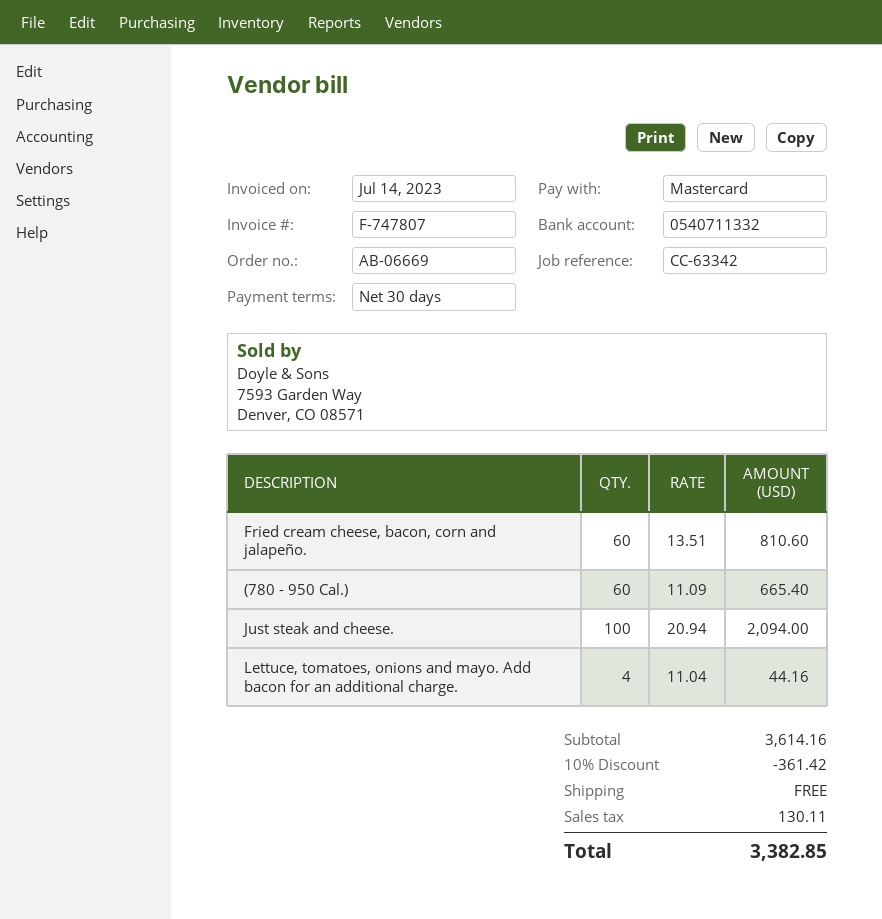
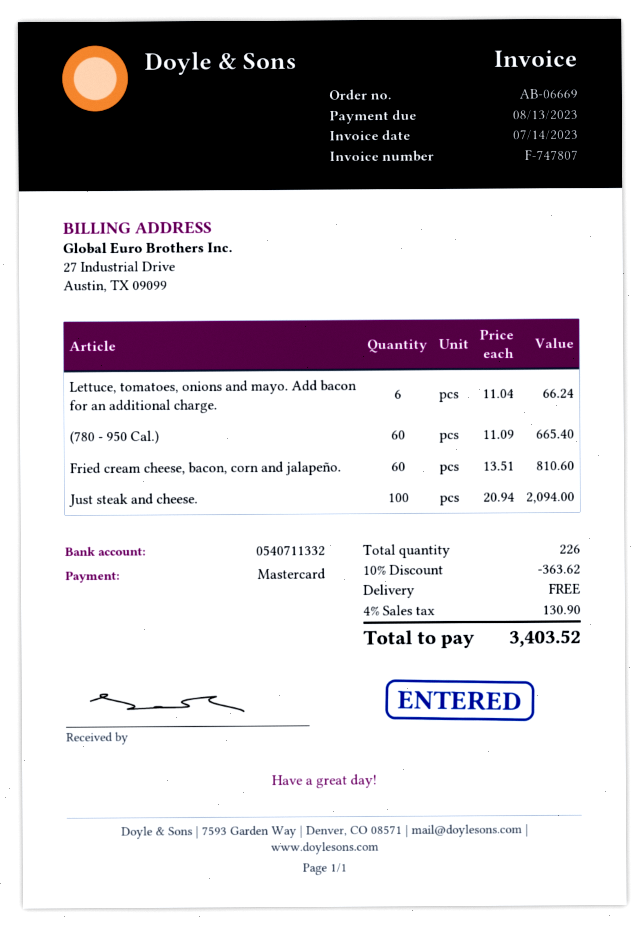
Lettuce, tomatoes, onions and mayo. Add bacon for an additional charge.: 4 x 11.04 = 44.16 -> 6 x 11.04 = 66.24
discount: 10% = 361.42 -> 10% = 363.62
tax: 130.11 -> 130.90
total: 3382.85 -> 3403.52

